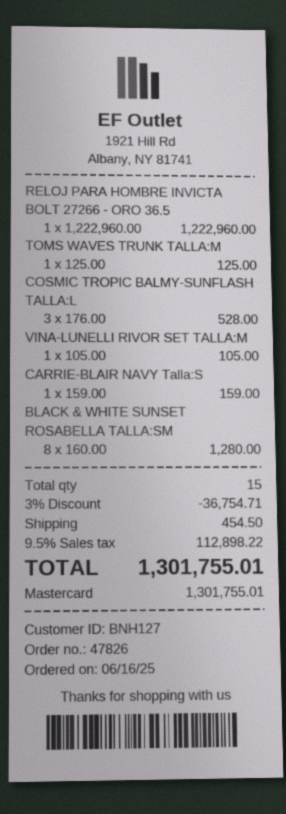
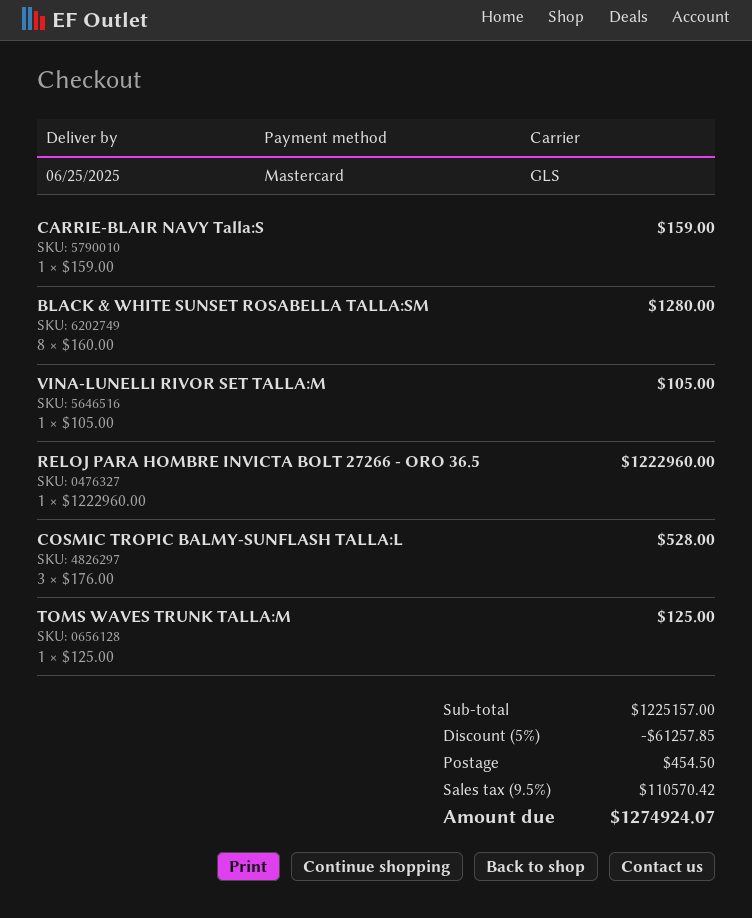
discount: 3% = 36754.71 -> 5% = 61257.85
tax: 9.5% = 112898.22 -> 9.5% = 110570.42
total: 1301755.01 -> 1274924.07

